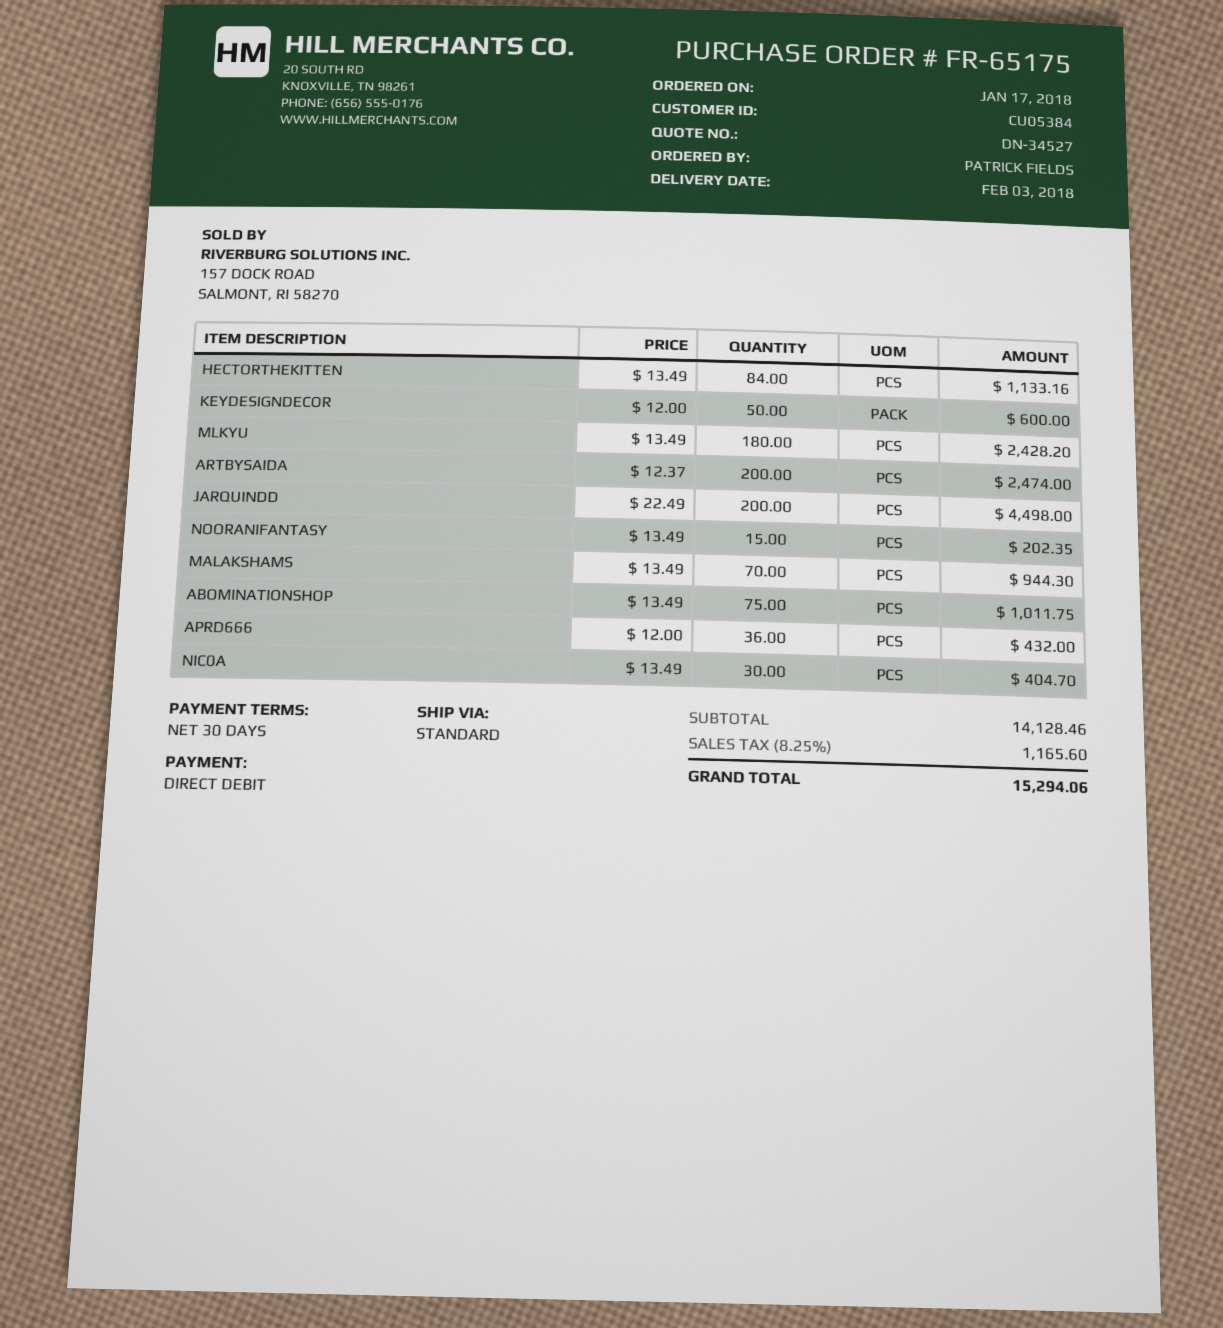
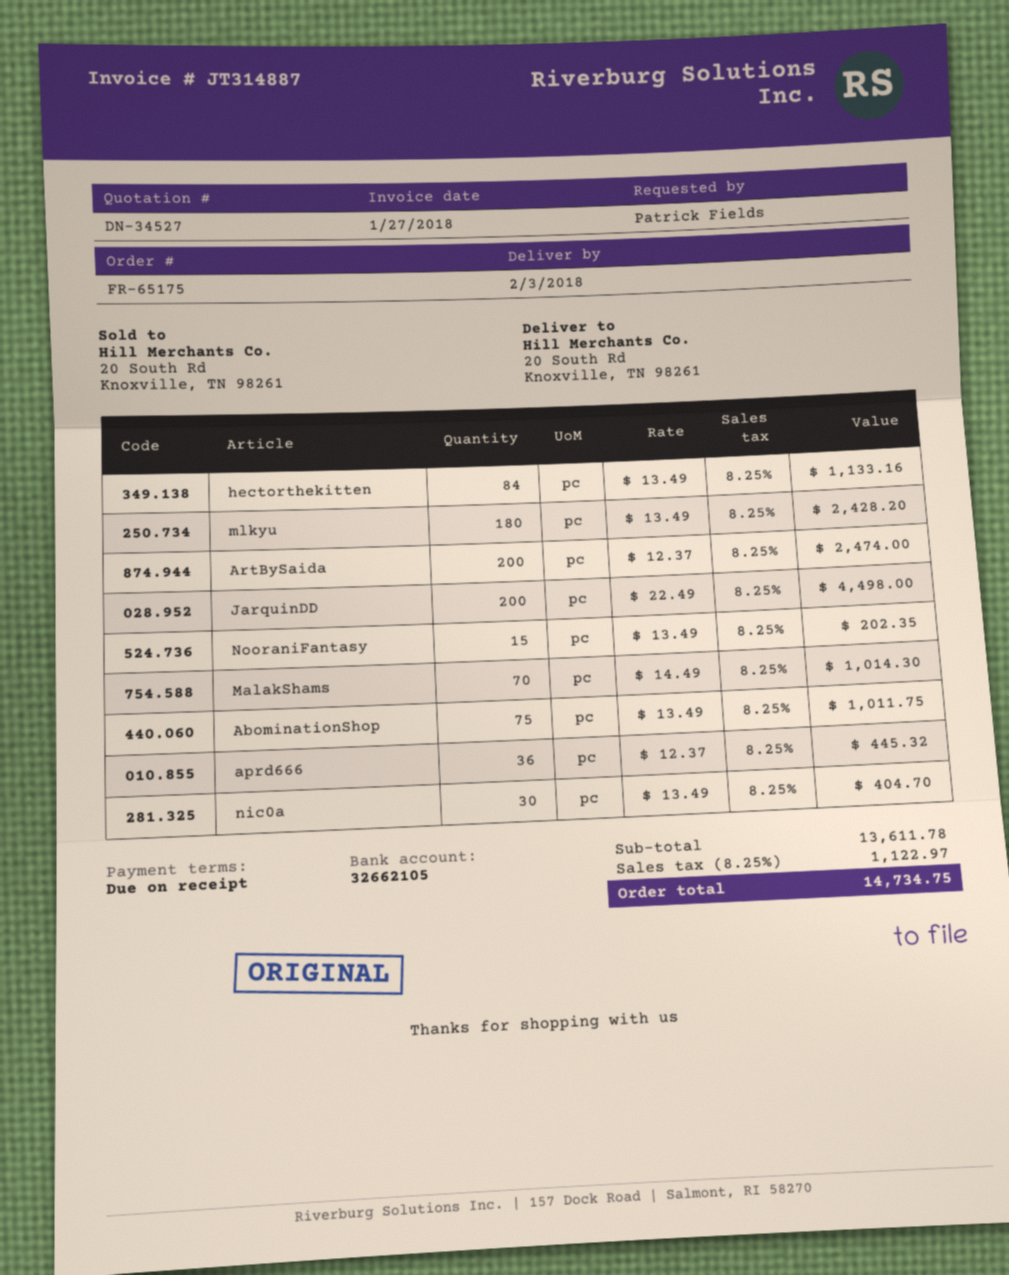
payment terms: 30 days -> on receipt
KEYDESIGNDECOR: 50 x 12.00 = 600.00 -> none
MALAKSHAMS: 70 x 13.49 = 944.30 -> 70 x 14.49 = 1014.30
APRD666: 36 x 12.00 = 432.00 -> 36 x 12.37 = 445.32
subtotal: 14128.46 -> 13611.78
tax: 8.25% = 1165.60 -> 8.25% = 1122.97
total: 15294.06 -> 14734.75

